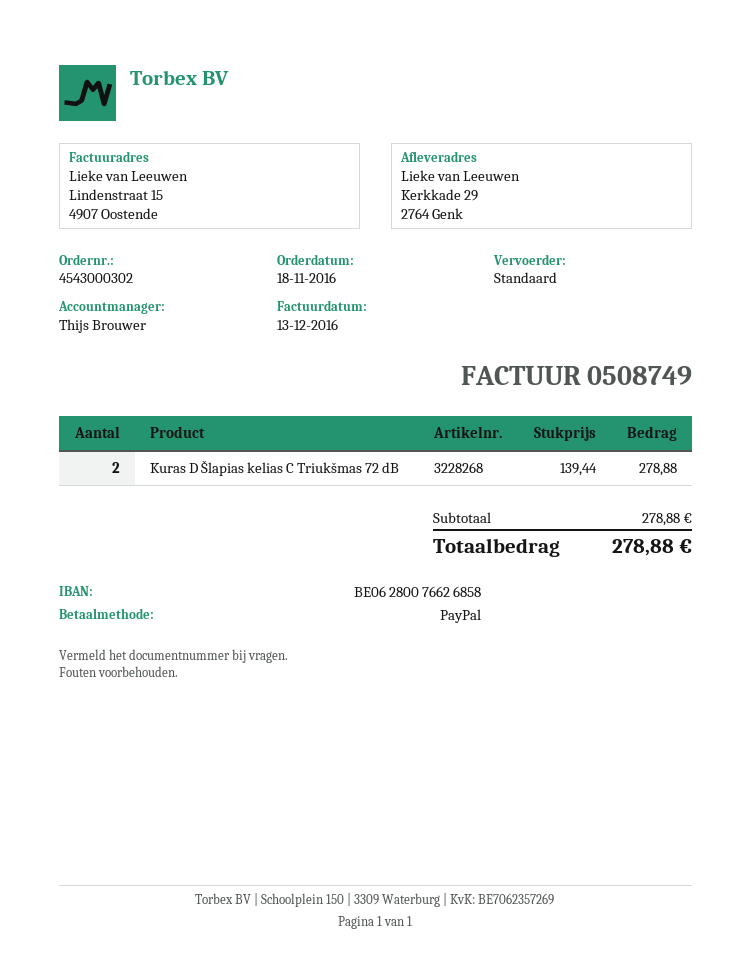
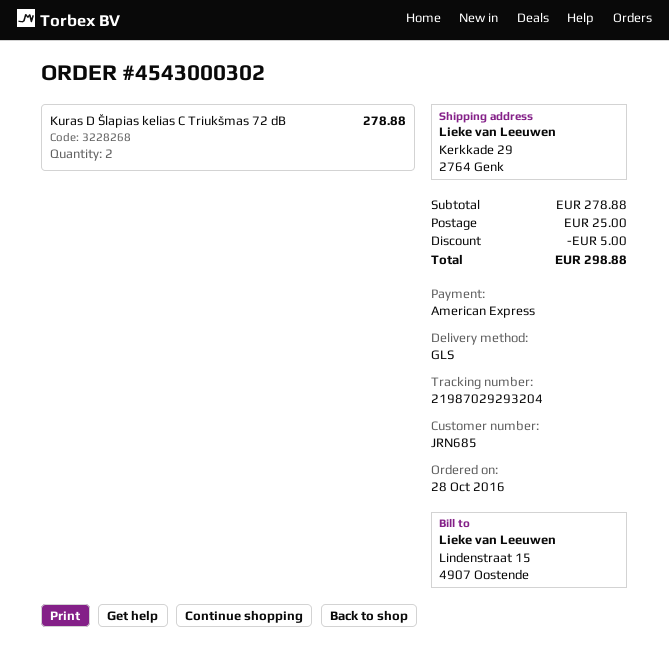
order date: 2016-11-18 -> 2016-10-28
payment method: PayPal -> American Express
shipping method: standard -> GLS
discount: none -> 5.00
shipping: none -> 25.00
total: 278.88 -> 298.88

